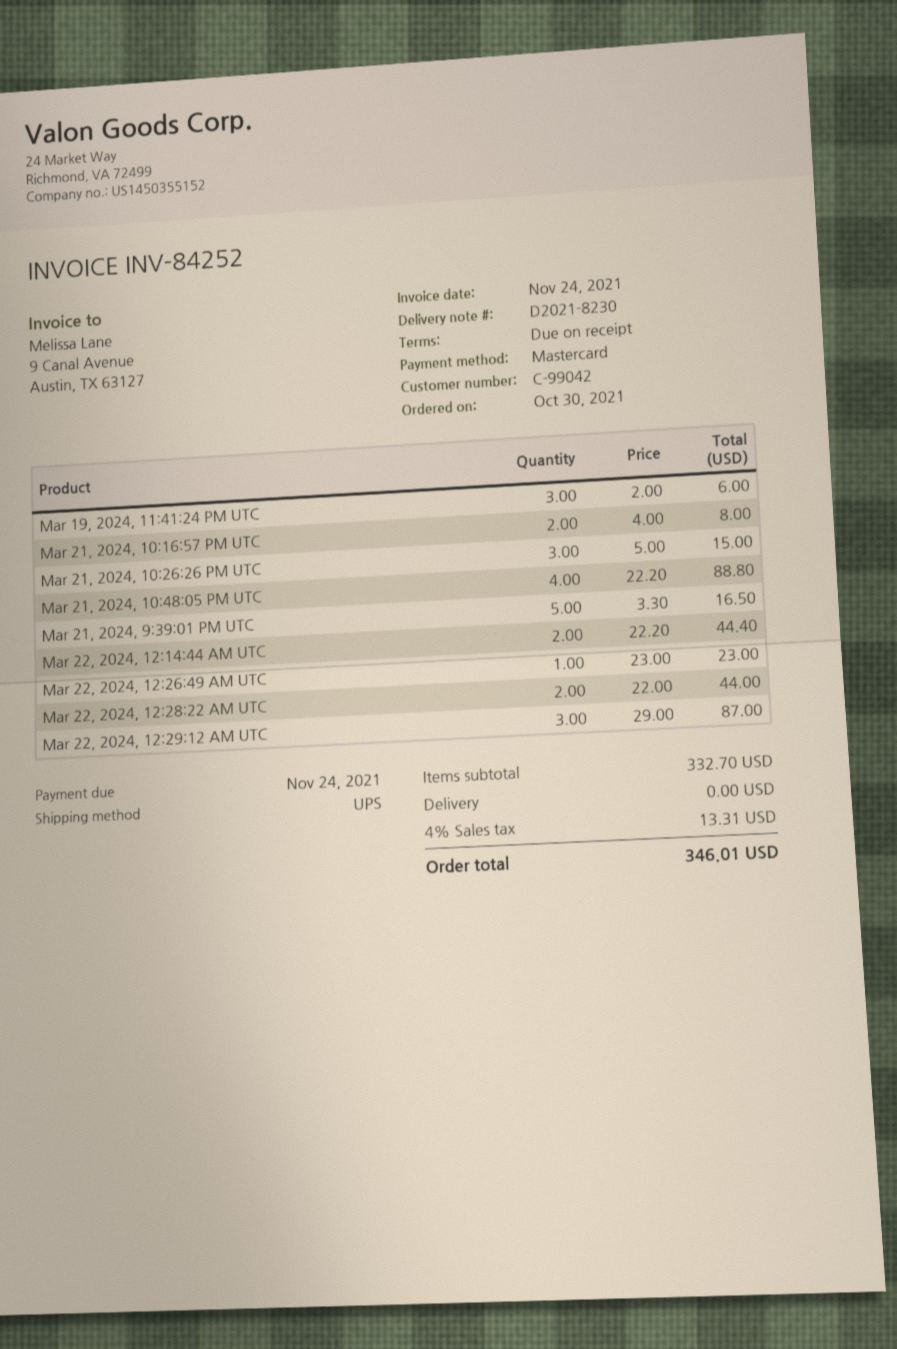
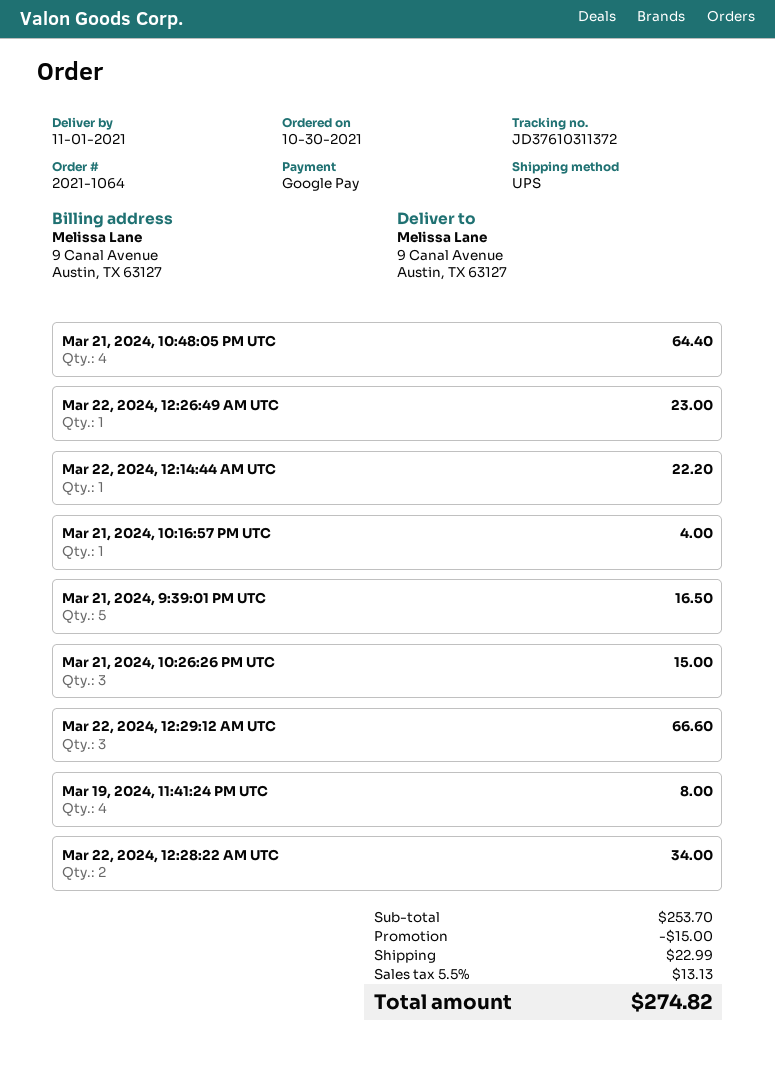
payment method: Mastercard -> Google Pay
Mar 19, 2024, 11:41:24 PM UTC: 3 for 6.00 -> 4 for 8.00
Mar 21, 2024, 10:16:57 PM UTC: 2 for 8.00 -> 1 for 4.00
Mar 21, 2024, 10:48:05 PM UTC: 4 for 88.80 -> 4 for 64.40
Mar 22, 2024, 12:14:44 AM UTC: 2 for 44.40 -> 1 for 22.20
Mar 22, 2024, 12:28:22 AM UTC: 2 for 44.00 -> 2 for 34.00
Mar 22, 2024, 12:29:12 AM UTC: 3 for 87.00 -> 3 for 66.60
subtotal: 332.70 -> 253.70
discount: none -> 15.00
shipping: 0.00 -> 22.99
tax: 4% = 13.31 -> 5.5% = 13.13
total: 346.01 -> 274.82

